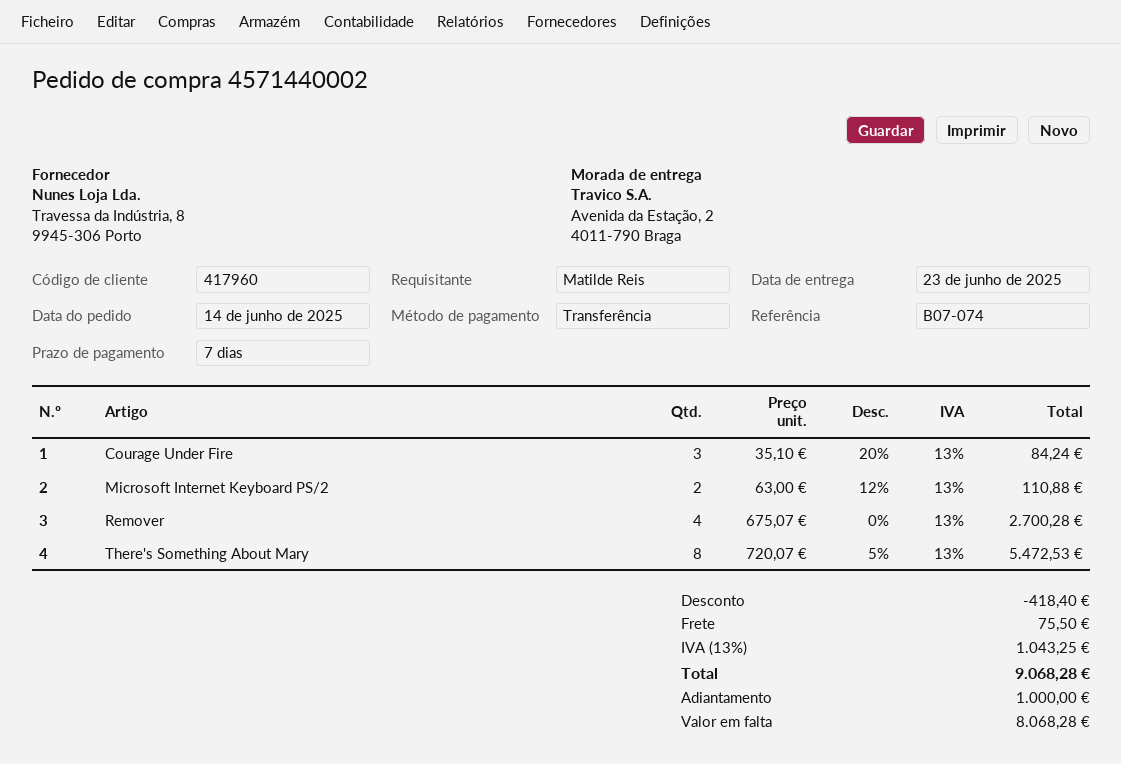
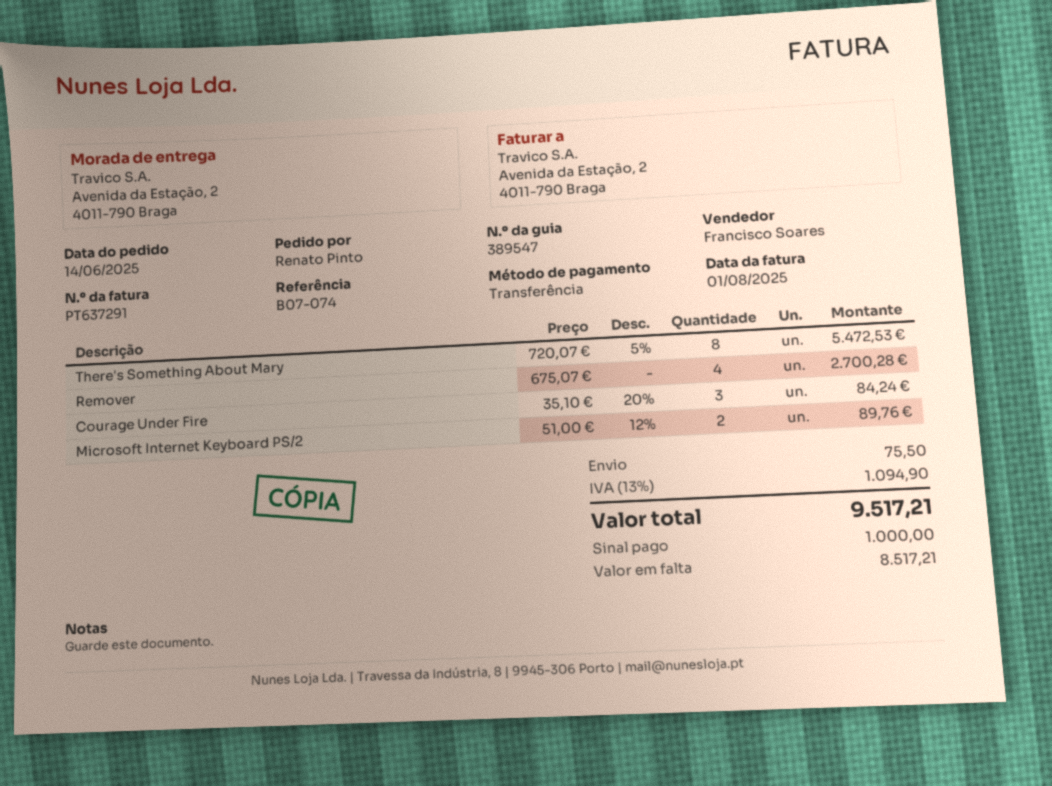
ordered by: Matilde Reis -> Renato Pinto
Microsoft Internet Keyboard PS/2: 2 x 63.00 - 12% = 110.88 -> 2 x 51.00 - 12% = 89.76
discount: 418.40 -> none
tax: 13% = 1043.25 -> 13% = 1094.90
total: 9068.28 -> 9517.21
balance: 8068.28 -> 8517.21

